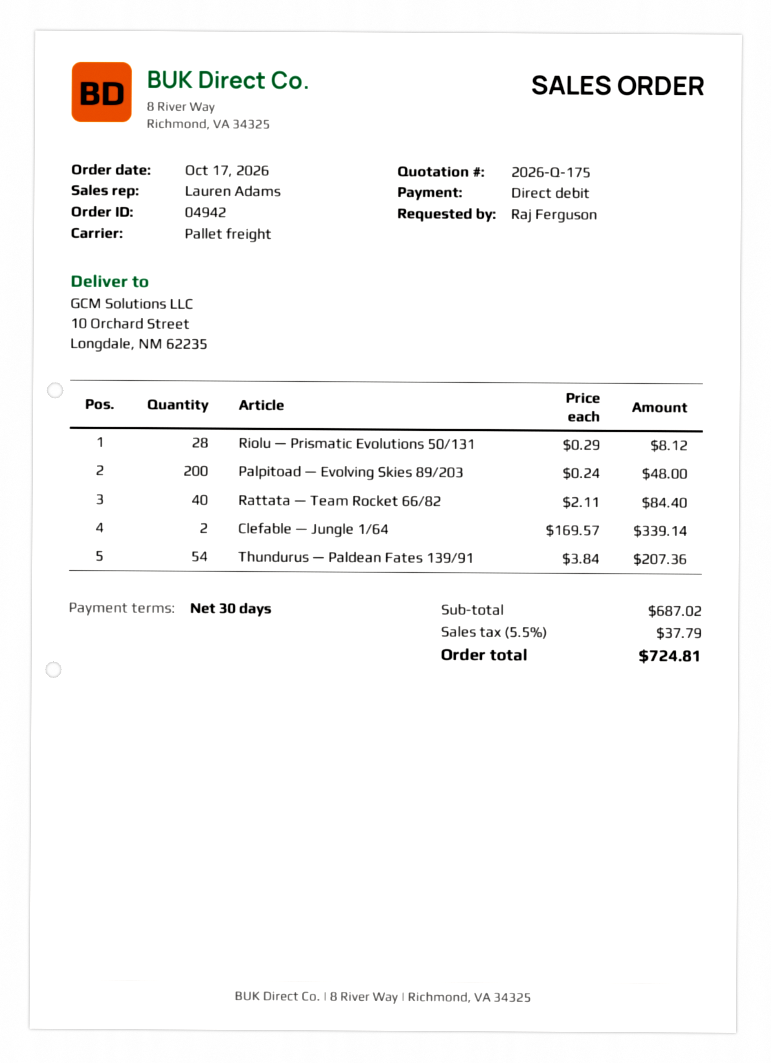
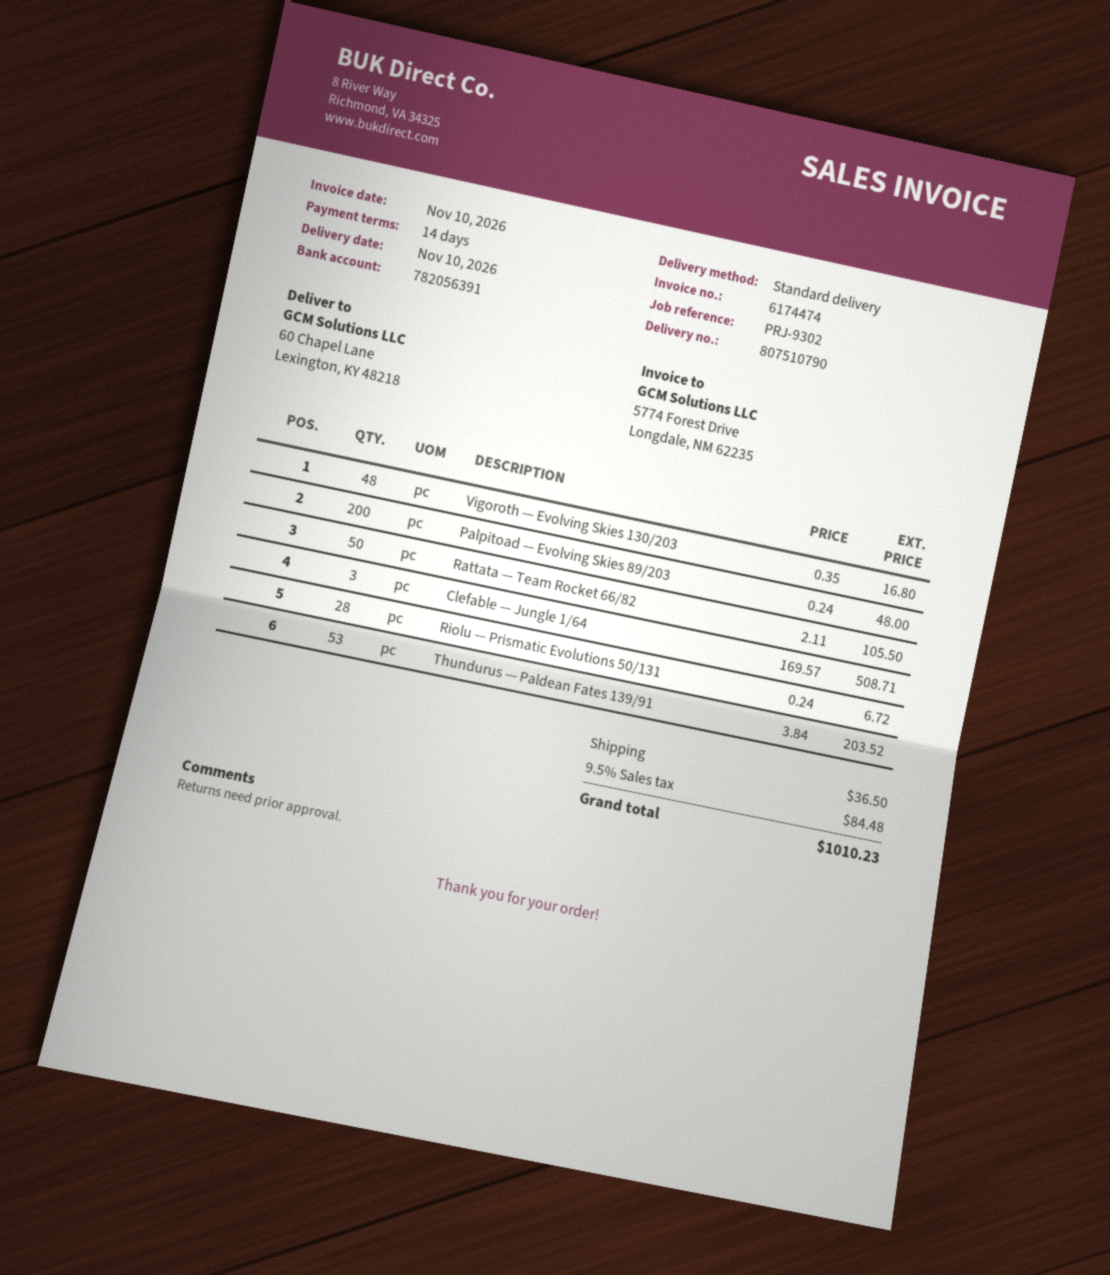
payment terms: 30 days -> 14 days
shipping method: pallet freight -> standard
ship to: 10 Orchard Street, Longdale, NM 62235 -> 60 Chapel Lane, Lexington, KY 48218
Riolu — Prismatic Evolutions 50/131: 28 x 0.29 = 8.12 -> 28 x 0.24 = 6.72
Rattata — Team Rocket 66/82: 40 x 2.11 = 84.40 -> 50 x 2.11 = 105.50
Clefable — Jungle 1/64: 2 x 169.57 = 339.14 -> 3 x 169.57 = 508.71
Thundurus — Paldean Fates 139/91: 54 x 3.84 = 207.36 -> 53 x 3.84 = 203.52
Vigoroth — Evolving Skies 130/203: none -> 48 x 0.35 = 16.80
shipping: none -> 36.50
tax: 5.5% = 37.79 -> 9.5% = 84.48
total: 724.81 -> 1010.23

